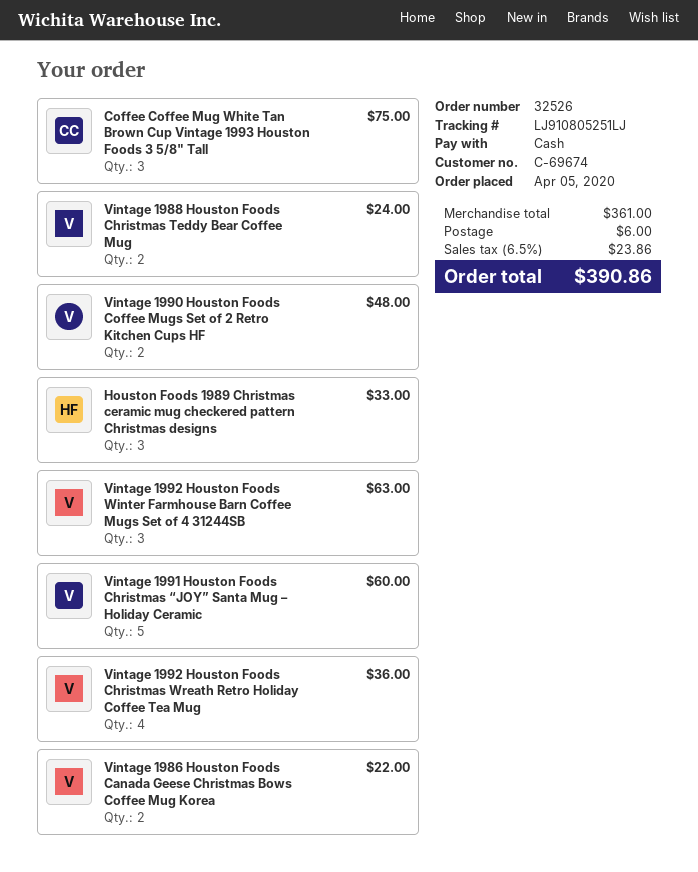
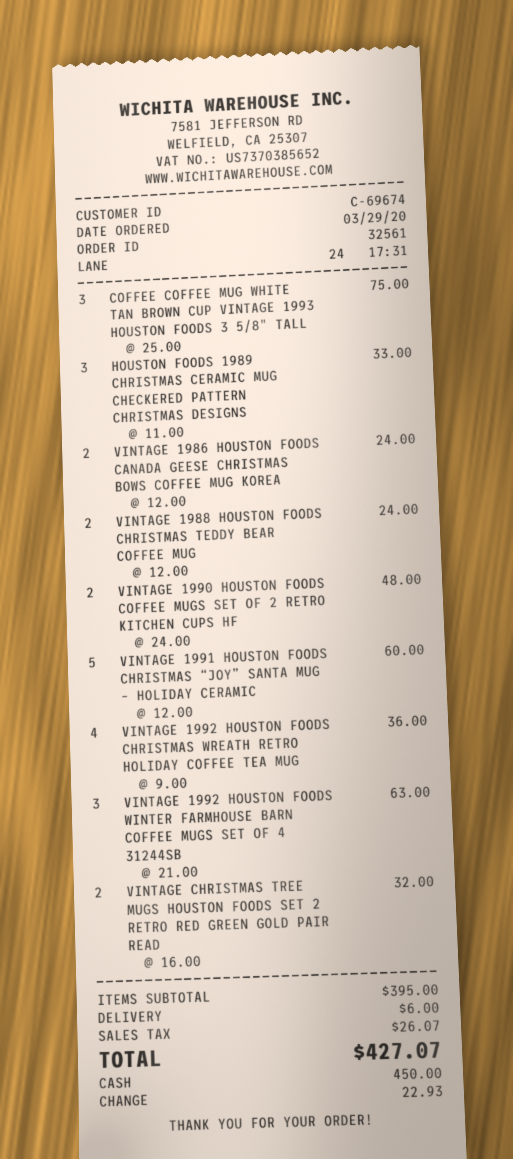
order number: 32526 -> 32561
order date: 2020-04-05 -> 2020-03-29
Vintage 1986 Houston Foods Canada Geese Christmas Bows Coffee Mug Korea: 2 for 22.00 -> 2 for 24.00
VINTAGE CHRISTMAS TREE MUGS HOUSTON FOODS SET 2 RETRO RED GREEN GOLD PAIR READ: none -> 2 for 32.00
subtotal: 361.00 -> 395.00
tax: 23.86 -> 26.07
total: 390.86 -> 427.07

